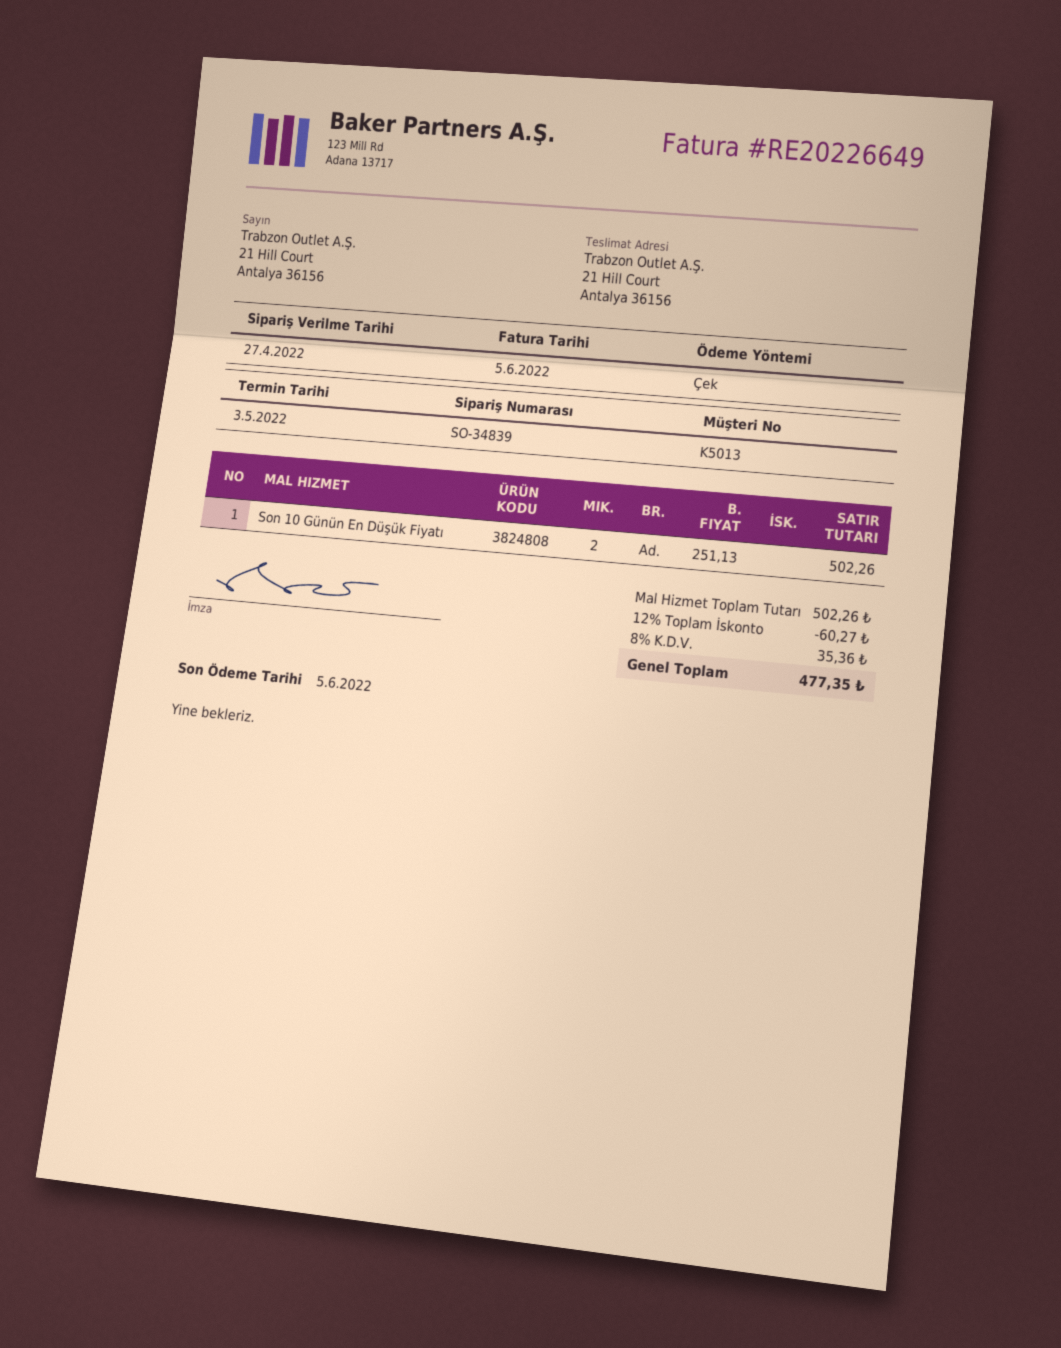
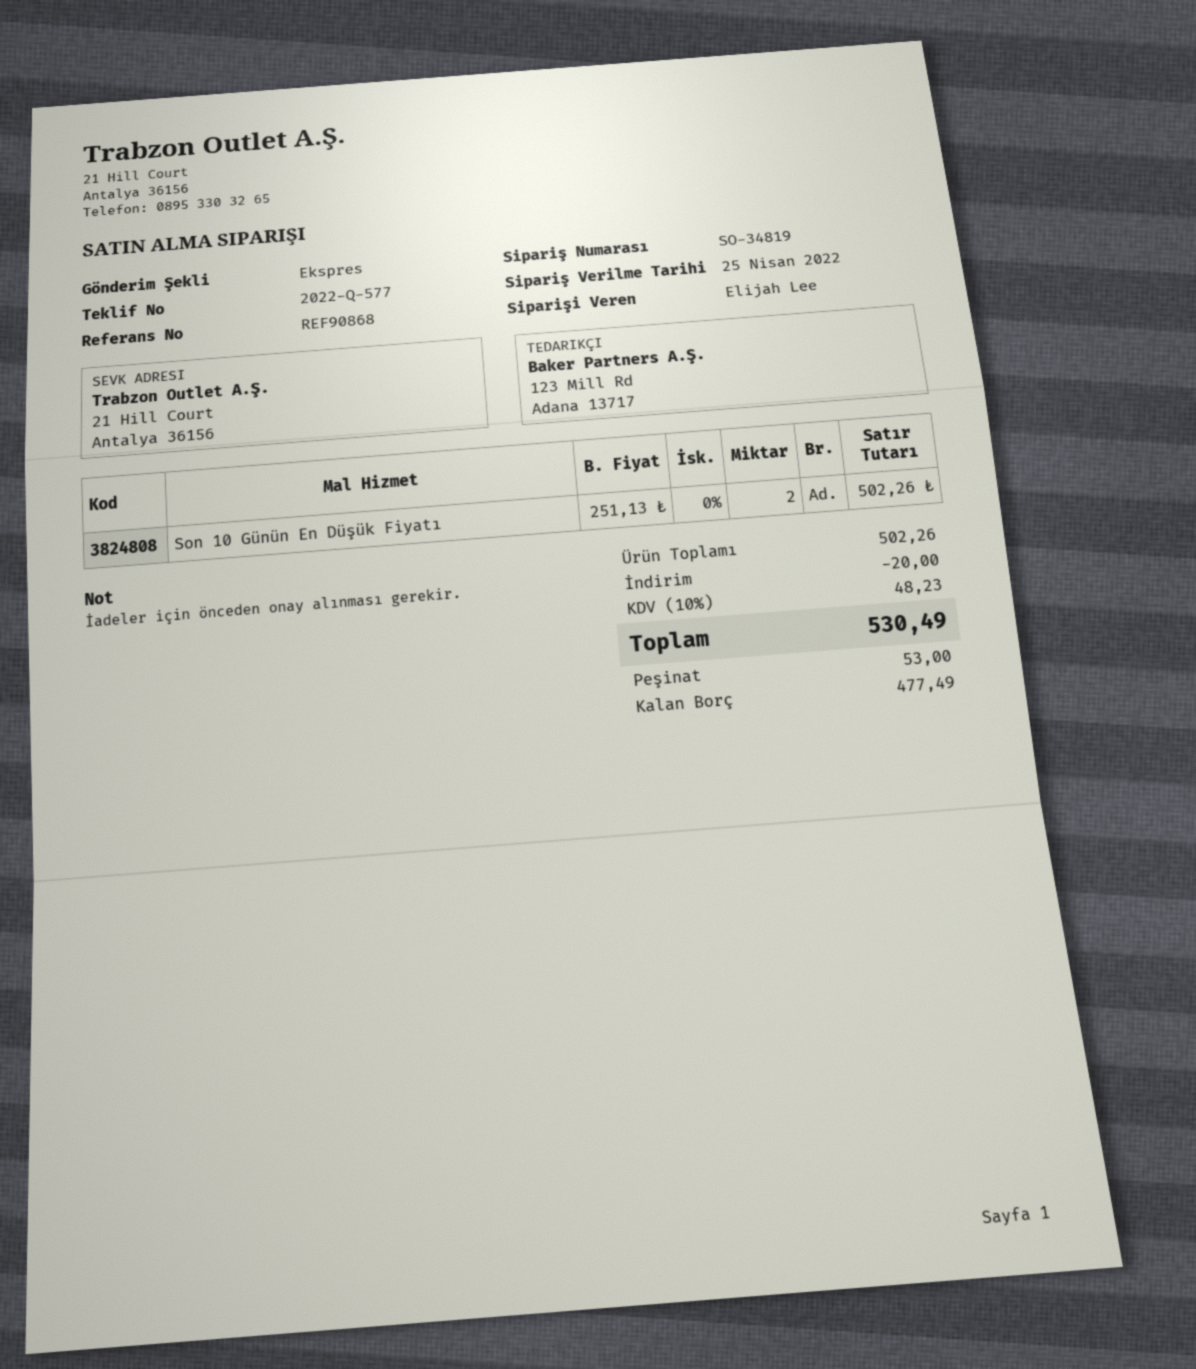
order number: SO-34839 -> SO-34819
order date: 2022-04-27 -> 2022-04-25
discount: 60.27 -> 20.00
tax: 8% = 35.36 -> 10% = 48.23
total: 477.35 -> 530.49

